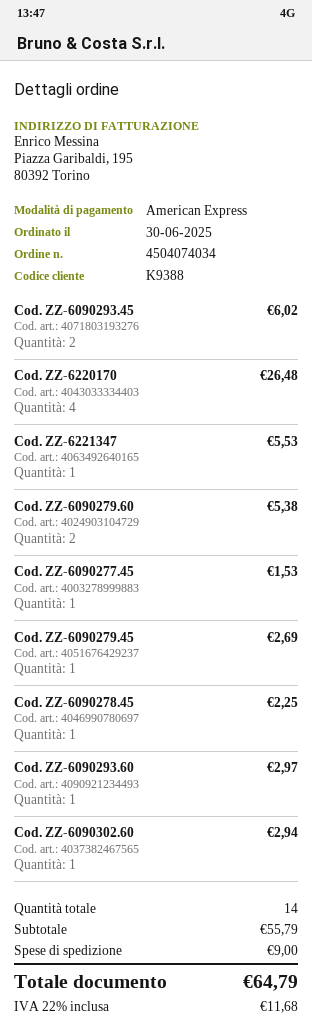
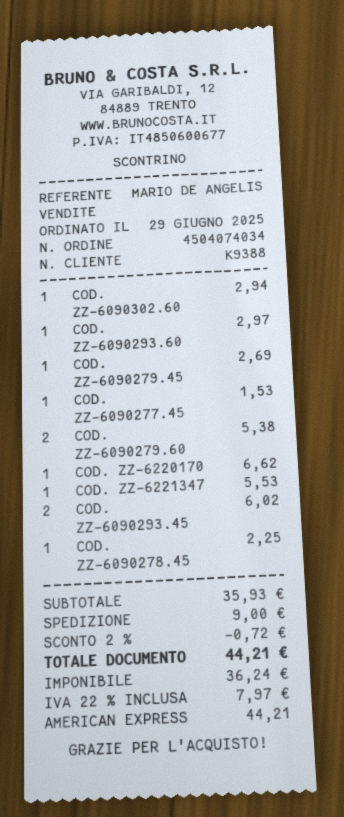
order date: 2025-06-30 -> 2025-06-29
Cod. ZZ-6220170: 4 for 26.48 -> 1 for 6.62
subtotal: 55.79 -> 35.93
discount: none -> 2% = 0.72
tax: 22% = 11.68 -> 22% = 7.97
total: 64.79 -> 44.21

